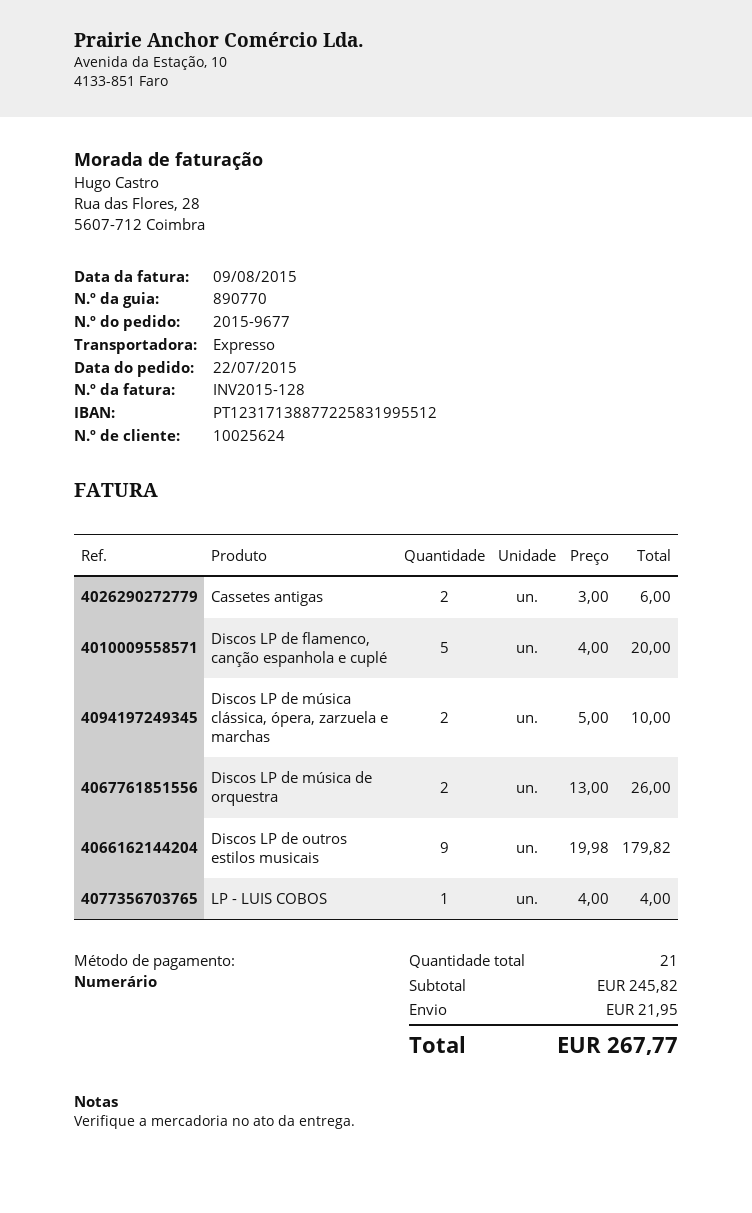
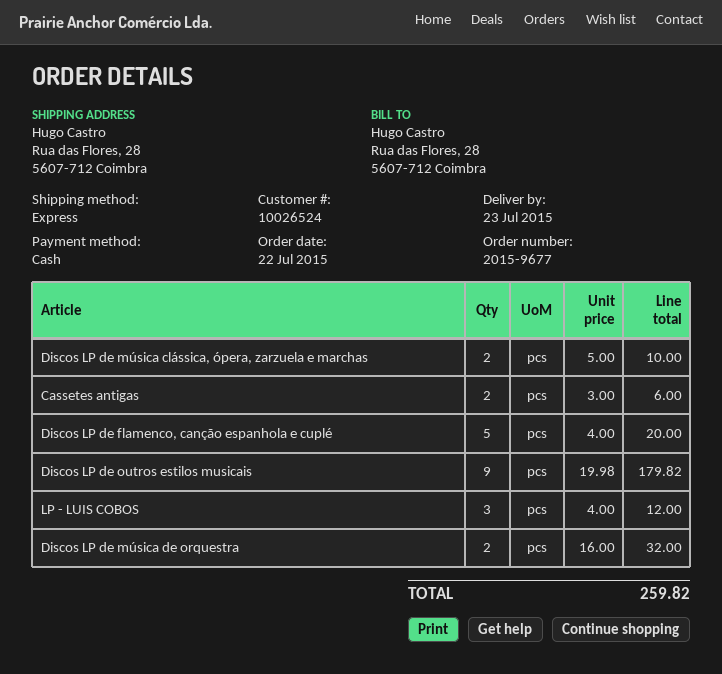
customer number: 10025624 -> 10026524
Discos LP de música de orquestra: 2 x 13.00 = 26.00 -> 2 x 16.00 = 32.00
LP - LUIS COBOS: 1 x 4.00 = 4.00 -> 3 x 4.00 = 12.00
shipping: 21.95 -> none
total: 267.77 -> 259.82

